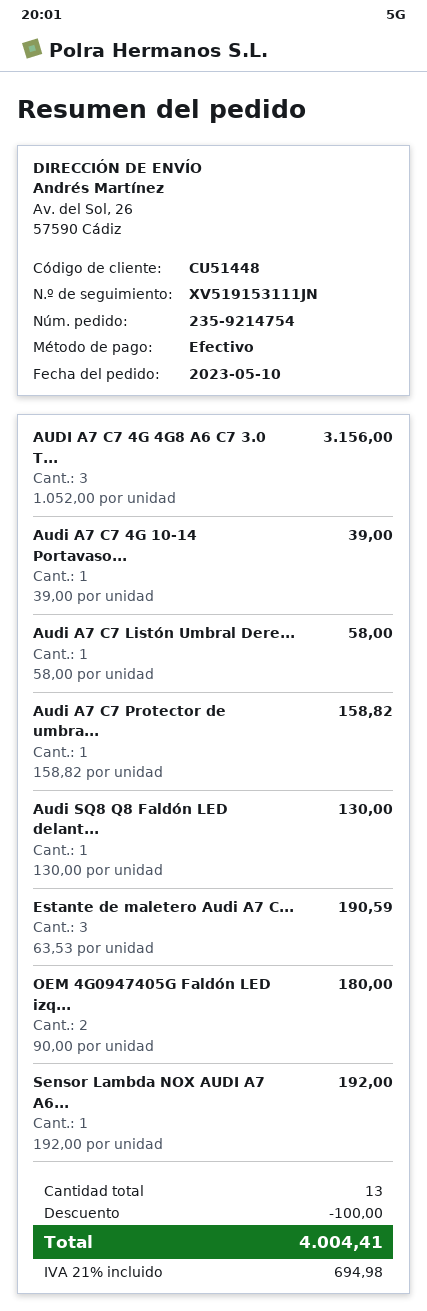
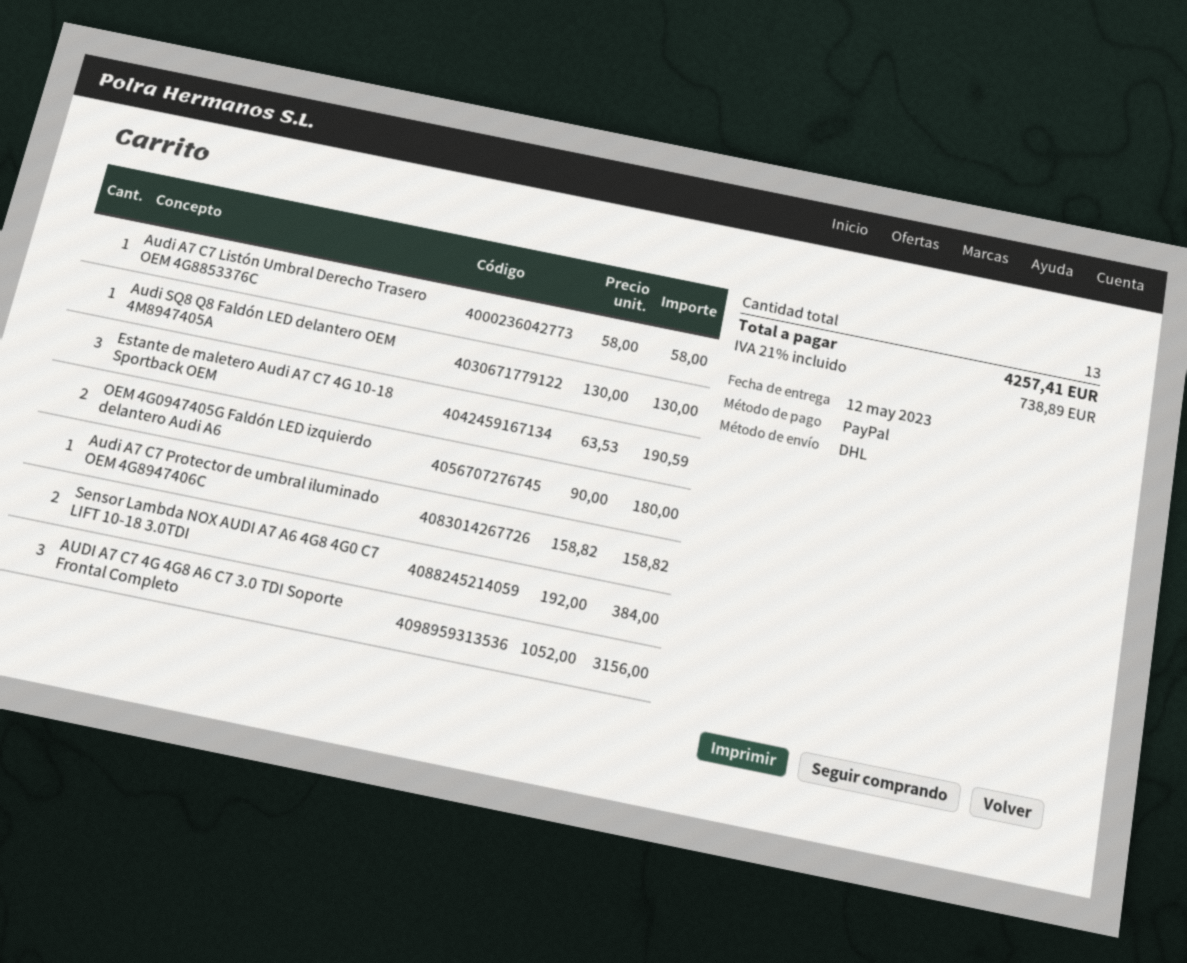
payment method: cash -> PayPal
Audi A7 C7 4G 10-14 Portavaso...: 1 x 39.00 = 39.00 -> none
Sensor Lambda NOX AUDI A7 A6...: 1 x 192.00 = 192.00 -> 2 x 192.00 = 384.00
discount: 100.00 -> none
tax: 21% = 694.98 -> 21% = 738.89
total: 4004.41 -> 4257.41

